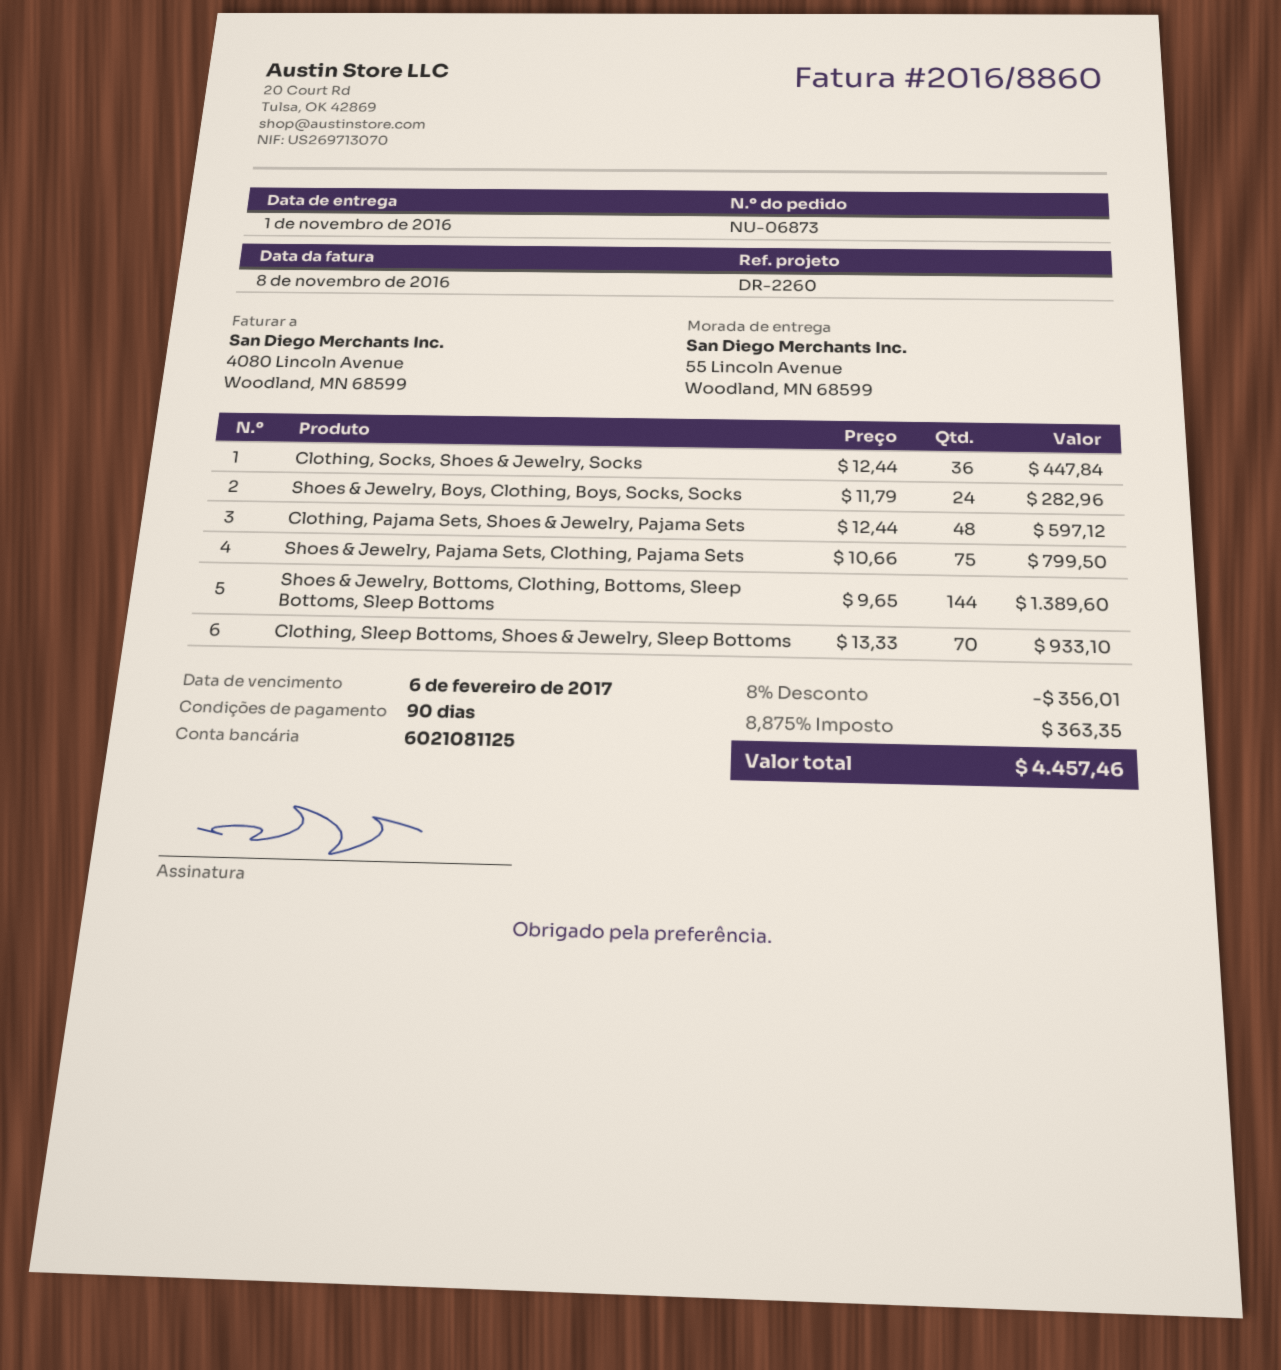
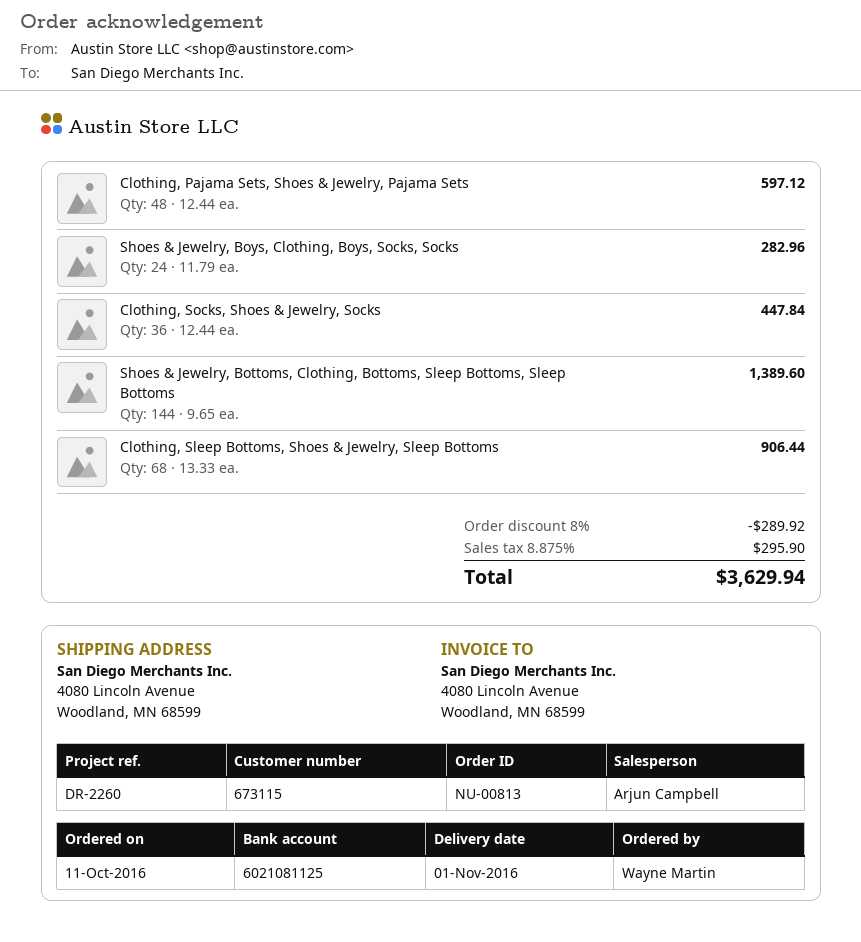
order number: NU-06873 -> NU-00813
ship to: 55 Lincoln Avenue, Woodland, MN 68599 -> 4080 Lincoln Avenue, Woodland, MN 68599
Shoes & Jewelry, Pajama Sets, Clothing, Pajama Sets: 75 x 10.66 = 799.50 -> none
Clothing, Sleep Bottoms, Shoes & Jewelry, Sleep Bottoms: 70 x 13.33 = 933.10 -> 68 x 13.33 = 906.44
discount: 8% = 356.01 -> 8% = 289.92
tax: 8.875% = 363.35 -> 8.875% = 295.90
total: 4457.46 -> 3629.94

